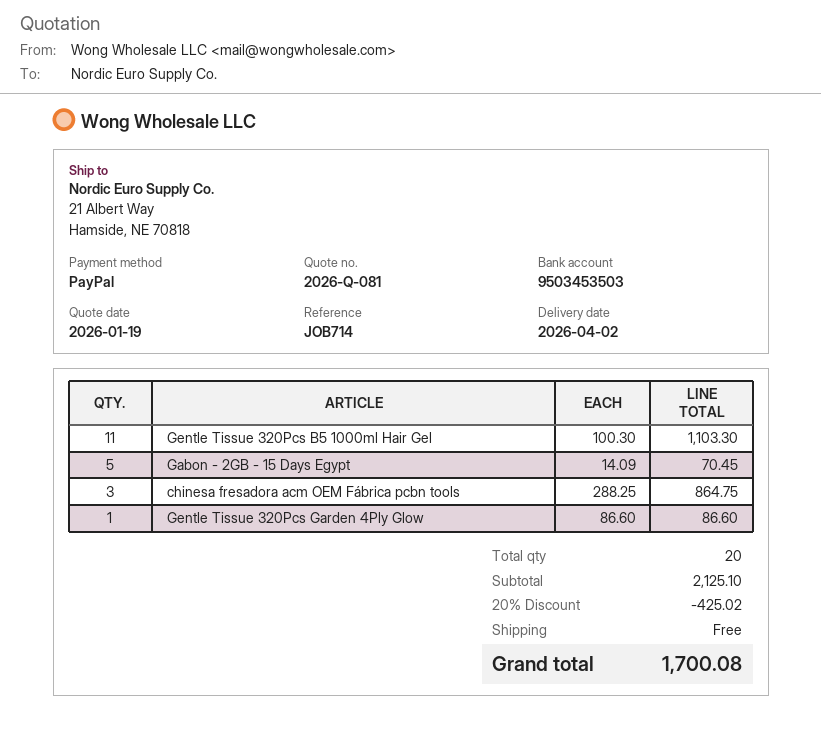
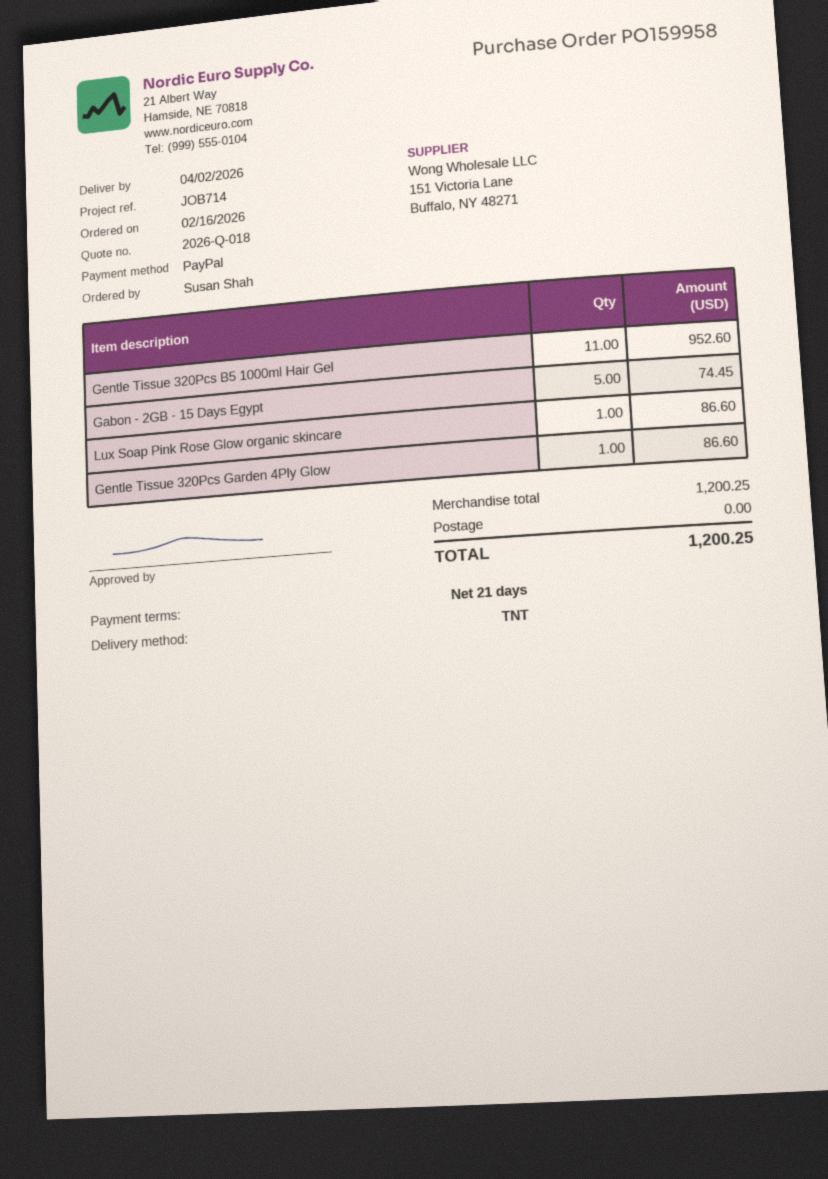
quote number: 2026-Q-081 -> 2026-Q-018
Gentle Tissue 320Pcs B5 1000ml Hair Gel: 11 for 1103.30 -> 11 for 952.60
Gabon - 2GB - 15 Days Egypt: 5 for 70.45 -> 5 for 74.45
chinesa fresadora acm OEM Fábrica pcbn tools: 3 for 864.75 -> none
Lux Soap Pink Rose Glow organic skincare: none -> 1 for 86.60
subtotal: 2125.10 -> 1200.25
discount: 20% = 425.02 -> none
total: 1700.08 -> 1200.25

